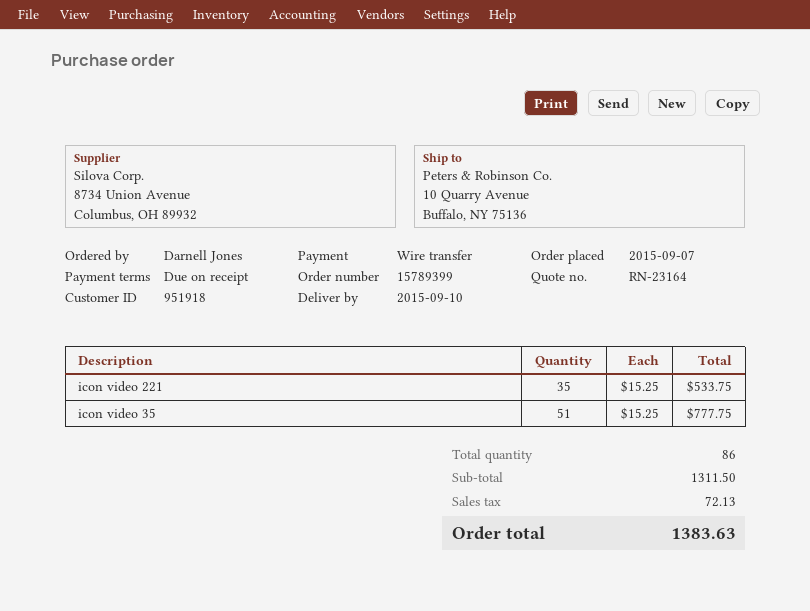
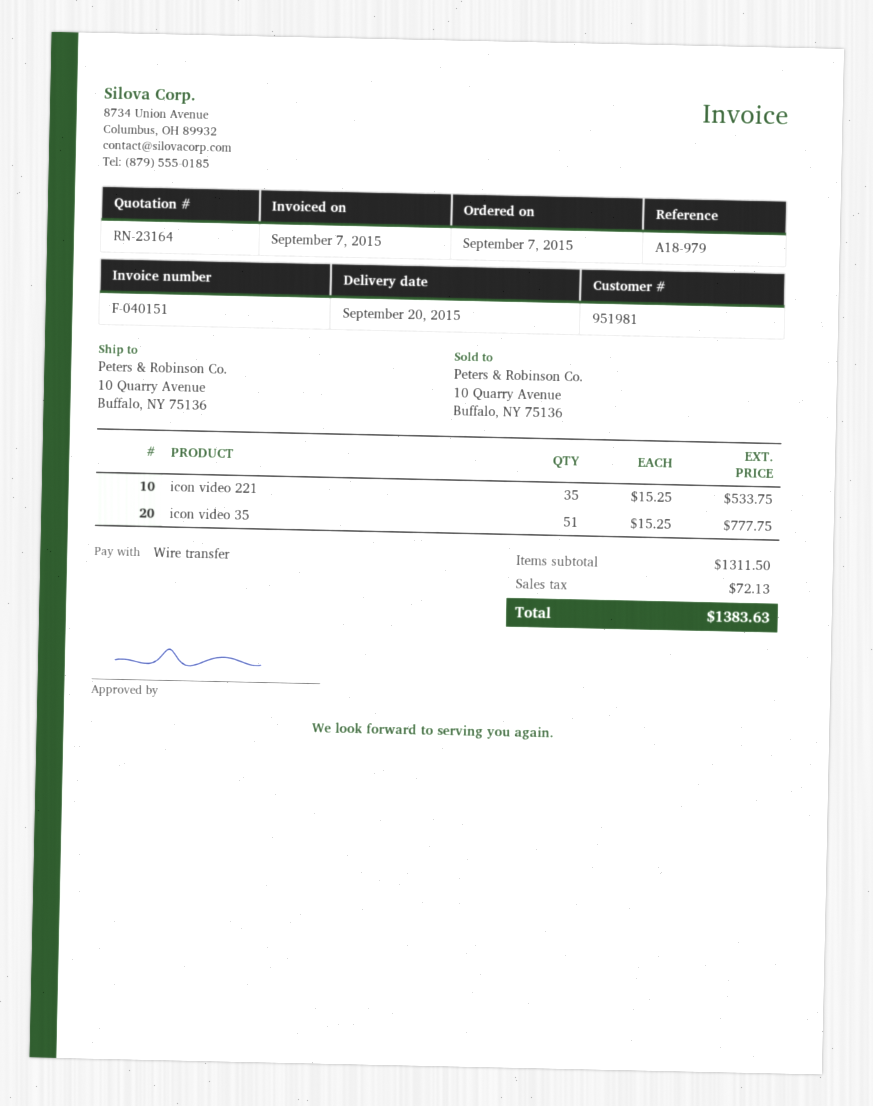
delivery date: 2015-09-10 -> 2015-09-20
customer number: 951918 -> 951981

